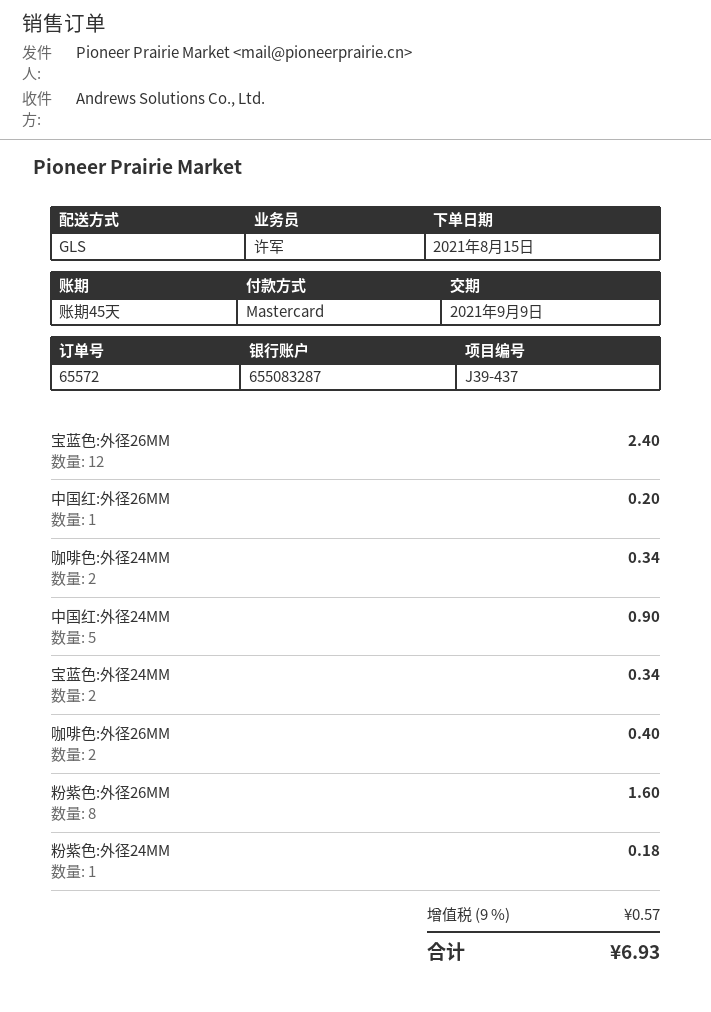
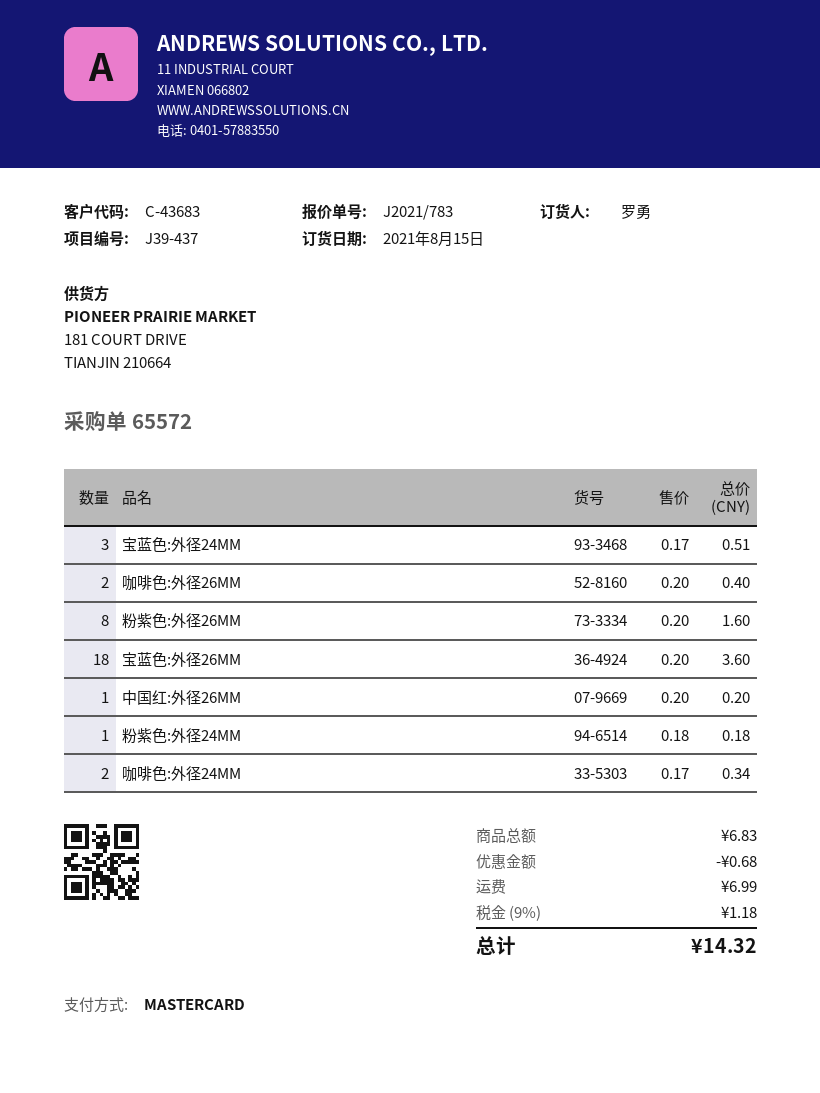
宝蓝色:外径26MM: 12 for 2.40 -> 18 for 3.60
中国红:外径24MM: 5 for 0.90 -> none
宝蓝色:外径24MM: 2 for 0.34 -> 3 for 0.51
discount: none -> 0.68
shipping: none -> 6.99
tax: 9% = 0.57 -> 9% = 1.18
total: 6.93 -> 14.32

